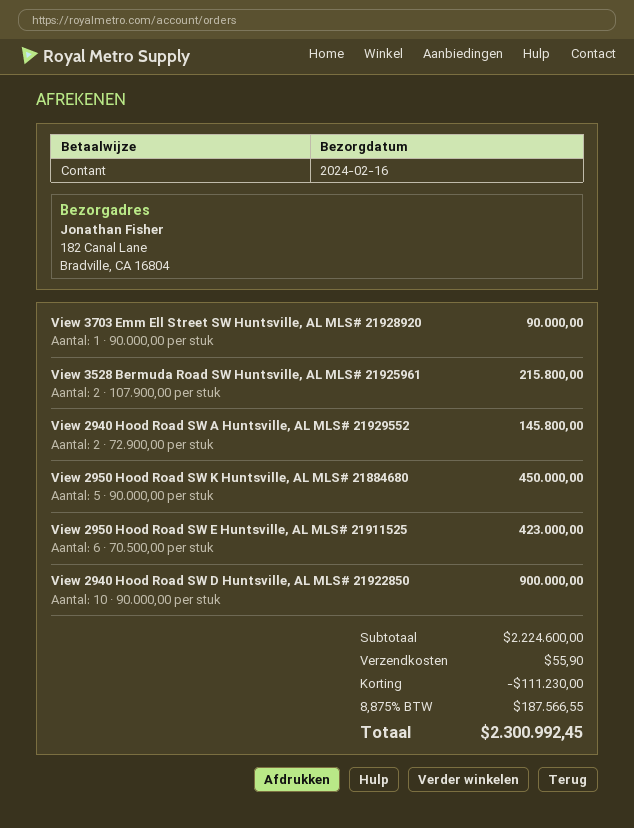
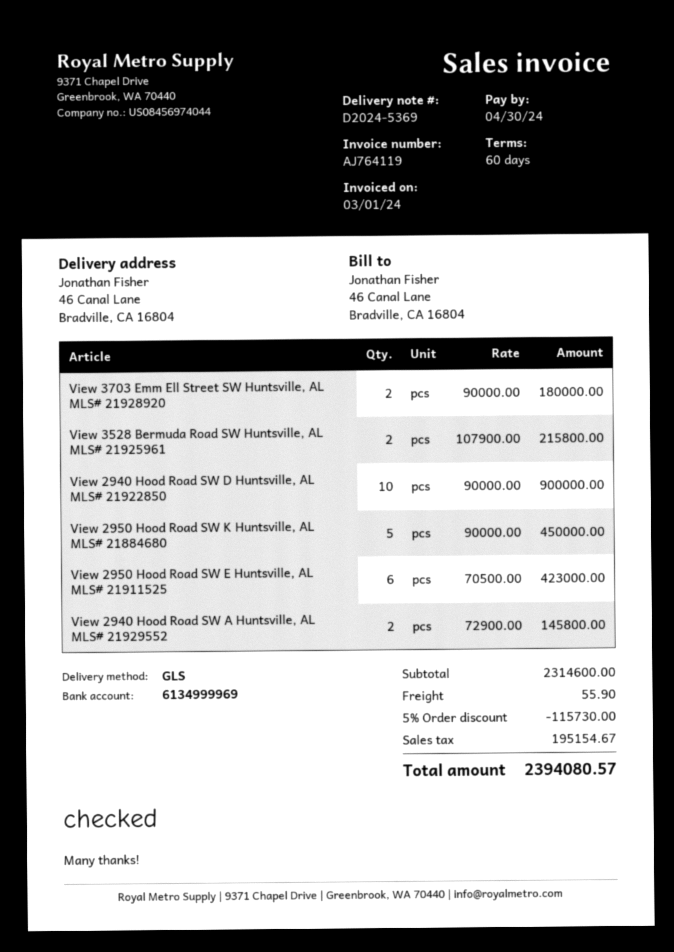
ship to: 182 Canal Lane, Bradville, CA 16804 -> 46 Canal Lane, Bradville, CA 16804
View 3703 Emm Ell Street SW Huntsville, AL MLS# 21928920: 1 x 90000.00 = 90000.00 -> 2 x 90000.00 = 180000.00
subtotal: 2224600.00 -> 2314600.00
discount: 111230.00 -> 115730.00
tax: 187566.55 -> 195154.67
total: 2300992.45 -> 2394080.57

